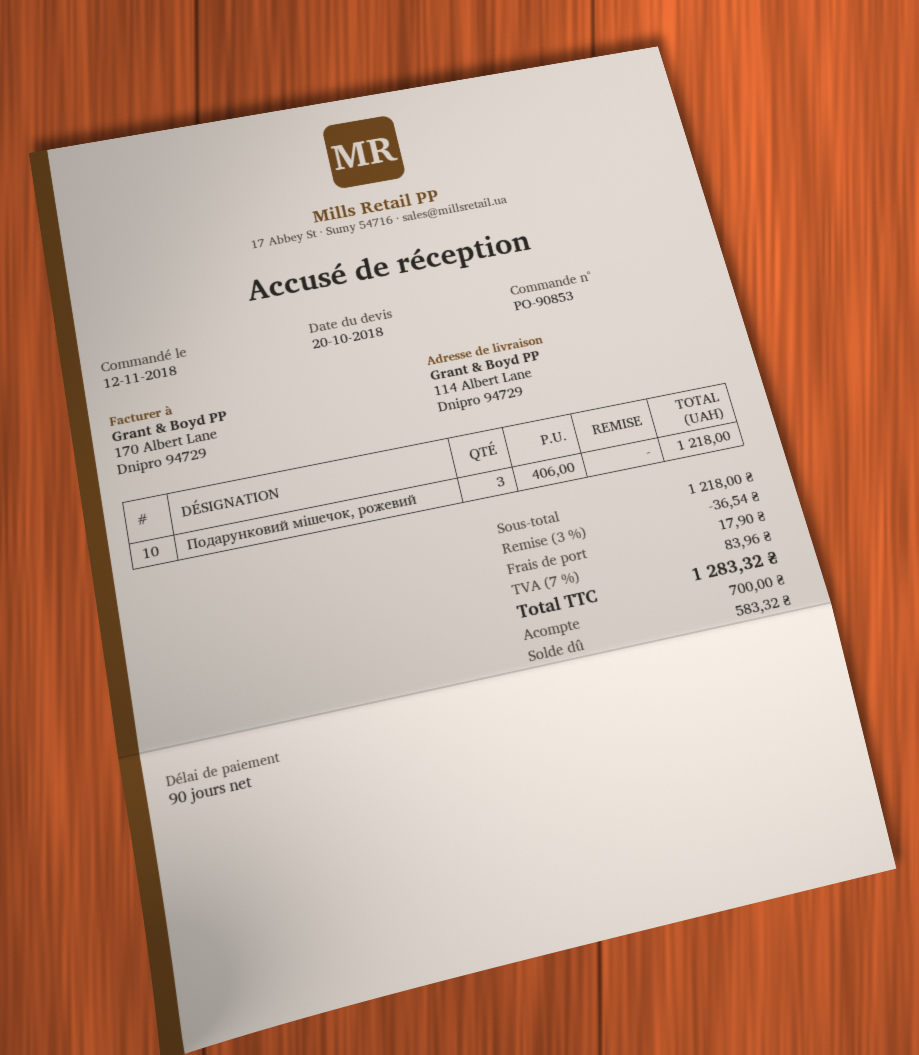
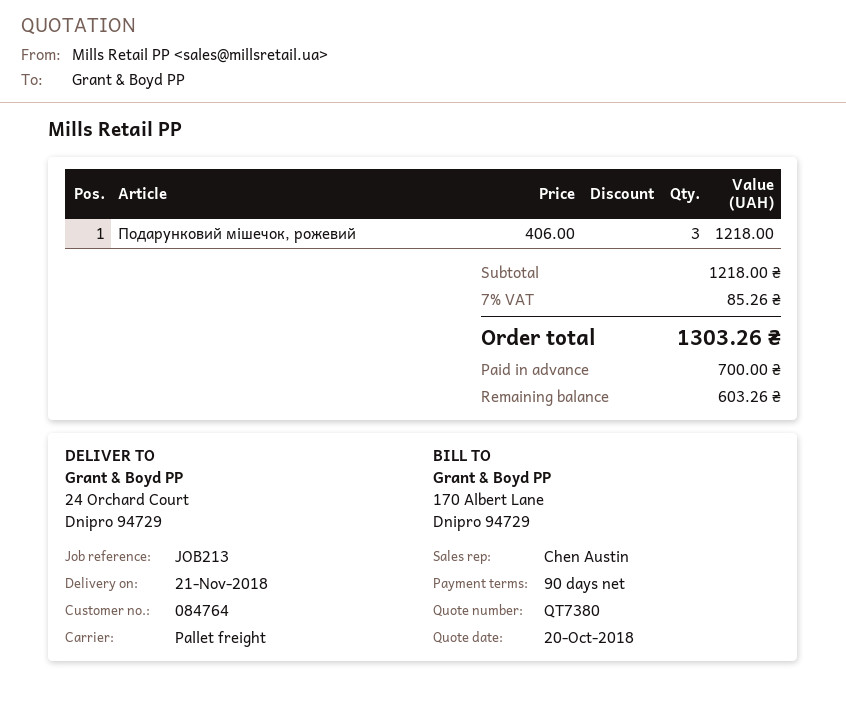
ship to: 114 Albert Lane, Dnipro 94729 -> 24 Orchard Court, Dnipro 94729
discount: 3% = 36.54 -> none
shipping: 17.90 -> none
tax: 7% = 83.96 -> 7% = 85.26
total: 1283.32 -> 1303.26
balance: 583.32 -> 603.26

